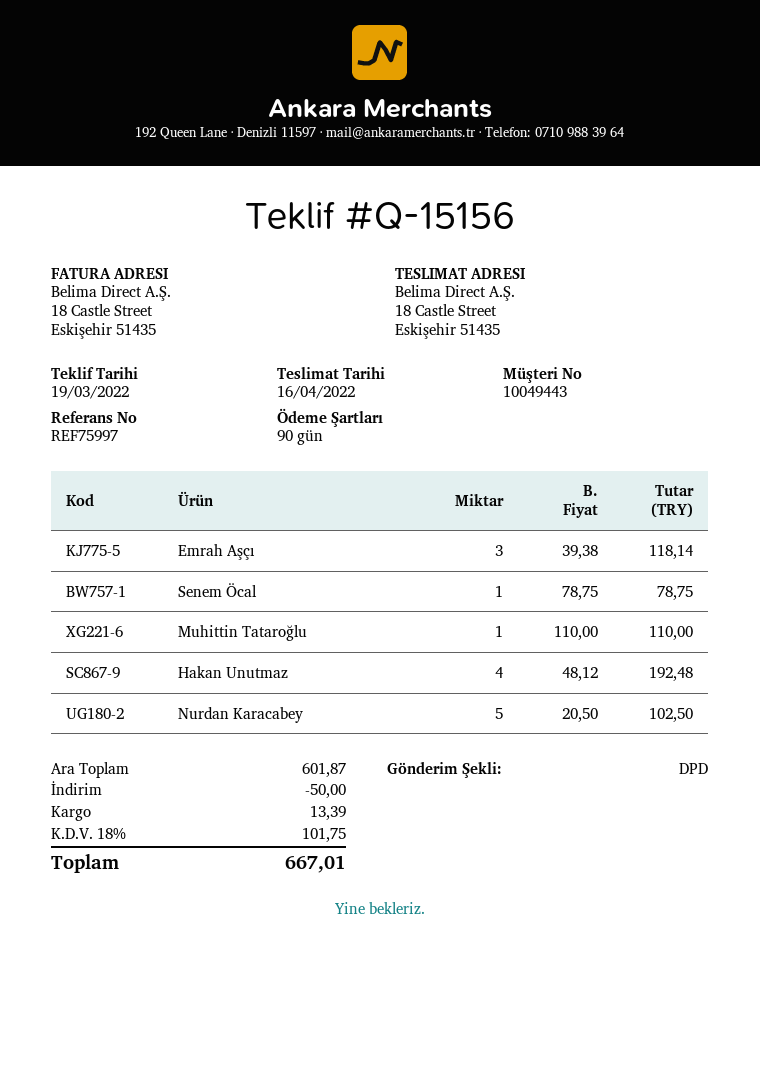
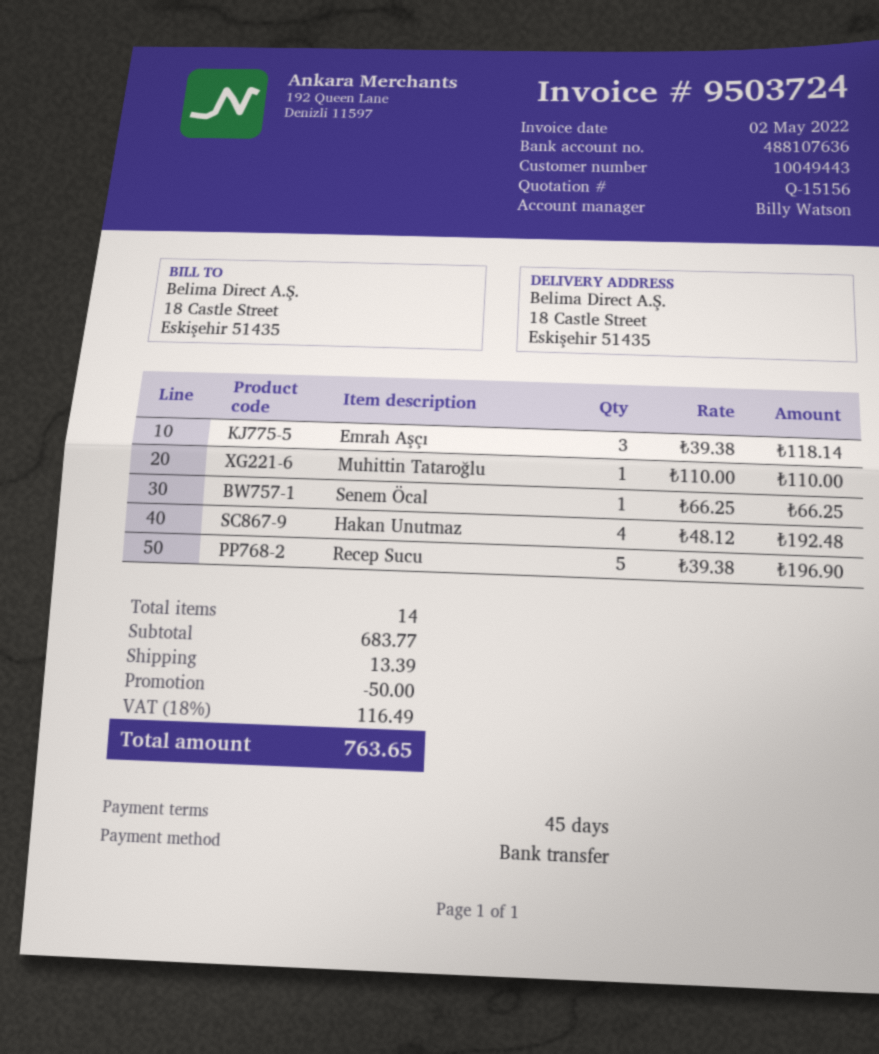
payment terms: 90 days -> 45 days
Senem Öcal: 1 x 78.75 = 78.75 -> 1 x 66.25 = 66.25
Nurdan Karacabey: 5 x 20.50 = 102.50 -> none
Recep Sucu: none -> 5 x 39.38 = 196.90
subtotal: 601.87 -> 683.77
tax: 18% = 101.75 -> 18% = 116.49
total: 667.01 -> 763.65

